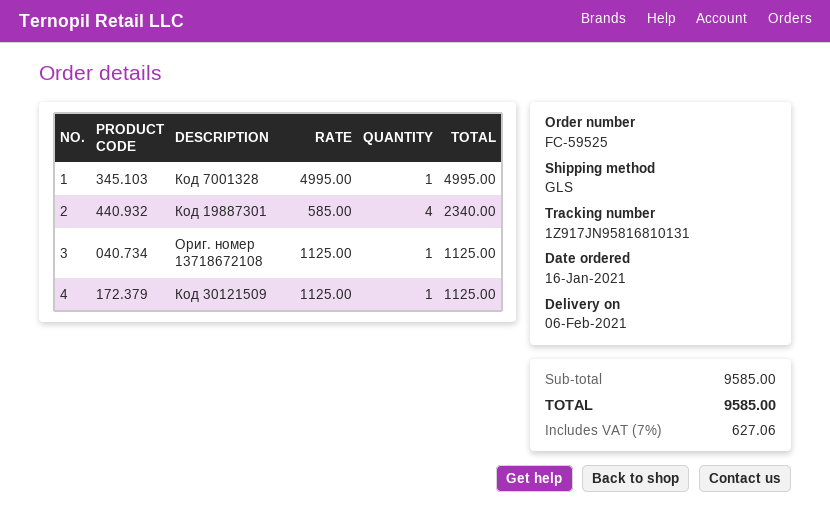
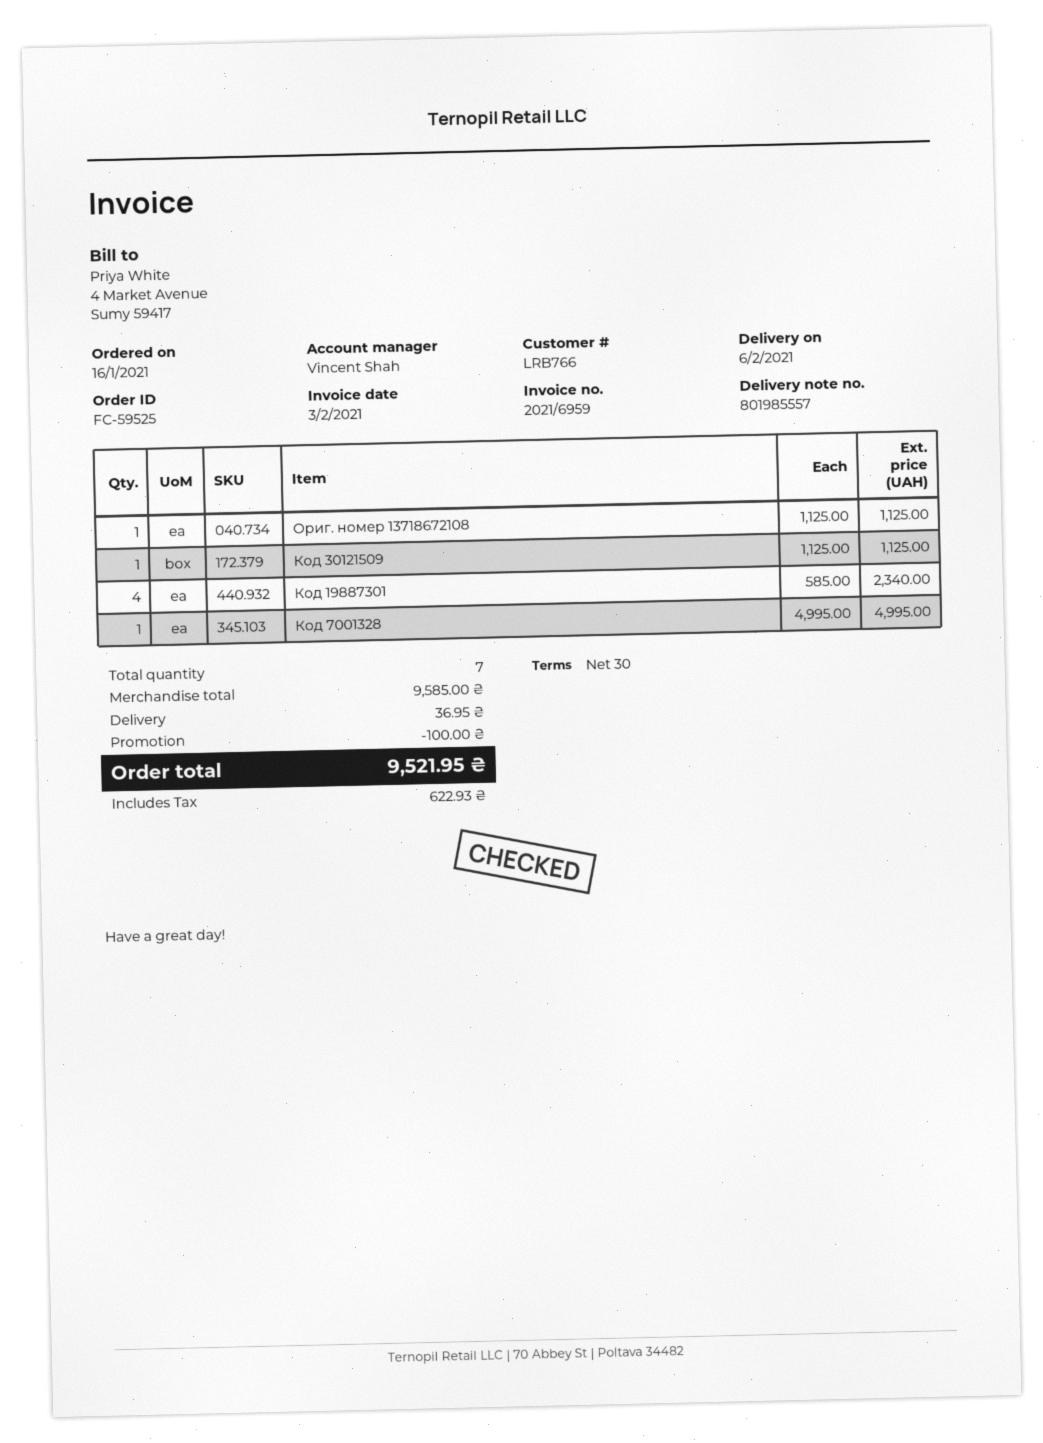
discount: none -> 100.00
shipping: none -> 36.95
tax: 627.06 -> 622.93
total: 9585.00 -> 9521.95

